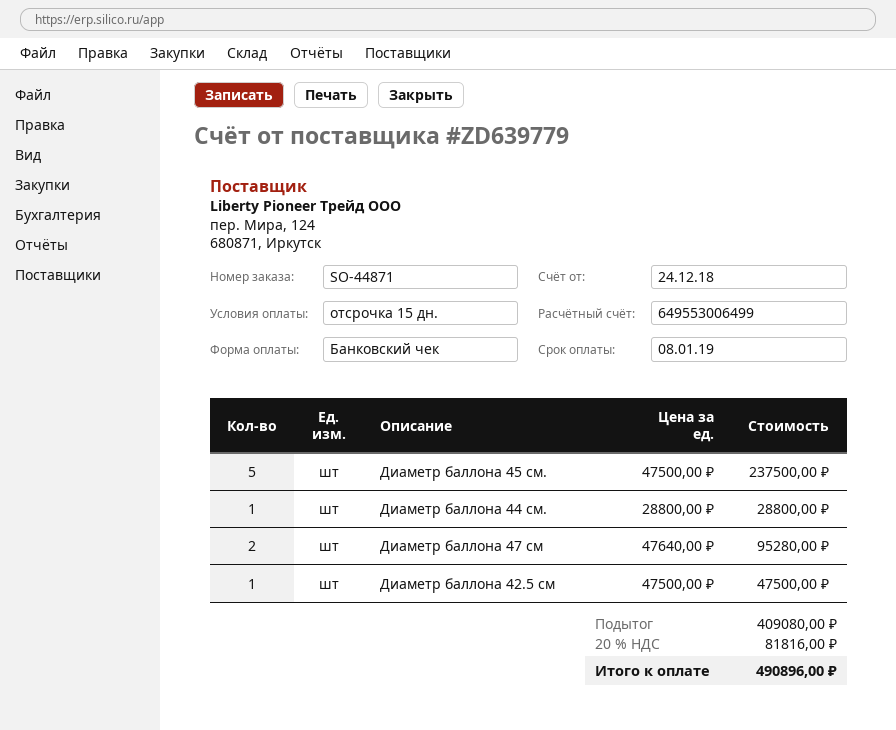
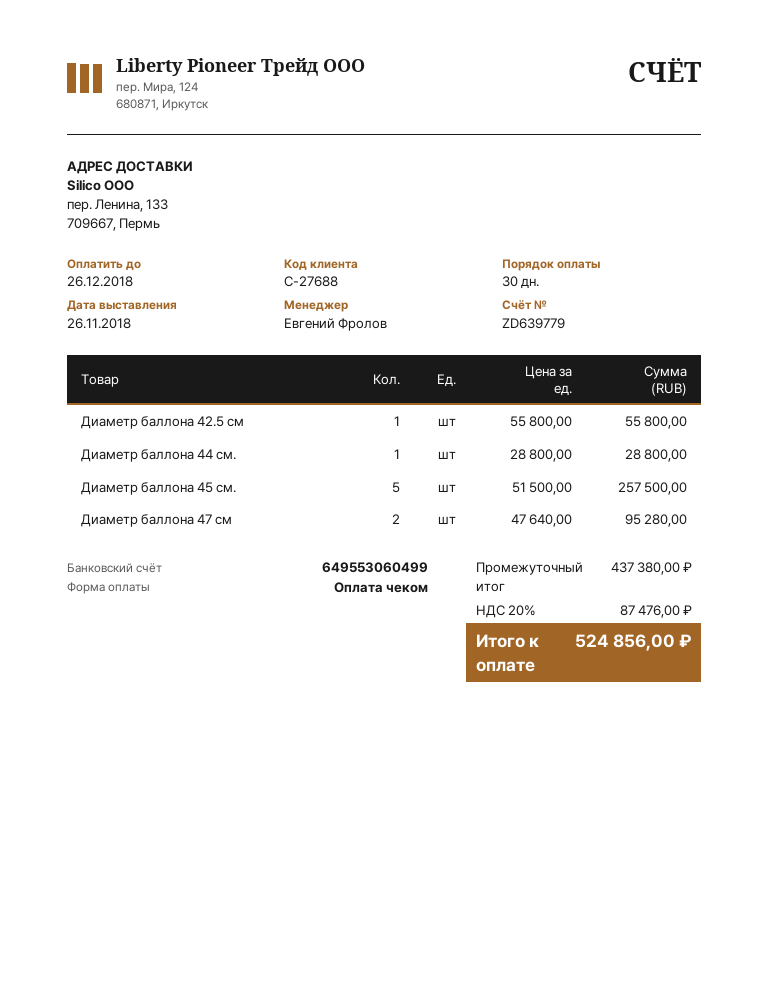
invoice date: 2018-12-24 -> 2018-11-26
payment terms: 15 days -> 30 days
due date: 2019-01-08 -> 2018-12-26
bank account: 649553006499 -> 649553060499
Диаметр баллона 45 см.: 5 x 47500.00 = 237500.00 -> 5 x 51500.00 = 257500.00
Диаметр баллона 42.5 см: 1 x 47500.00 = 47500.00 -> 1 x 55800.00 = 55800.00
subtotal: 409080.00 -> 437380.00
tax: 20% = 81816.00 -> 20% = 87476.00
total: 490896.00 -> 524856.00

